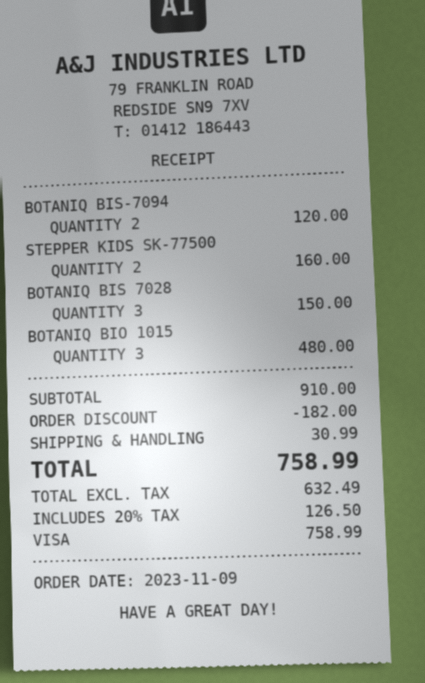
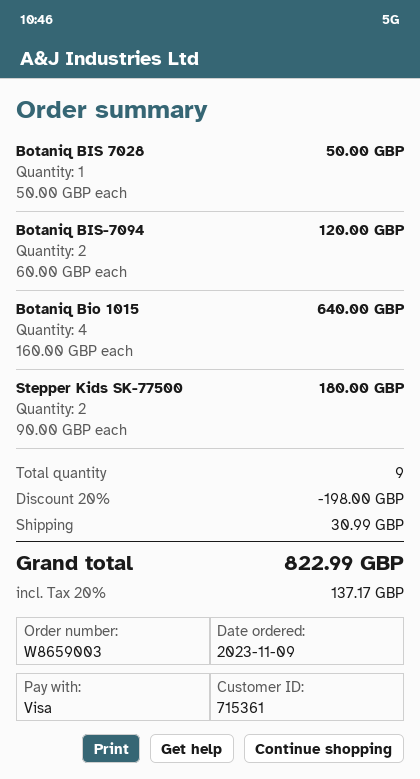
STEPPER KIDS SK-77500: 2 for 160.00 -> 2 for 180.00
BOTANIQ BIS 7028: 3 for 150.00 -> 1 for 50.00
BOTANIQ BIO 1015: 3 for 480.00 -> 4 for 640.00
discount: 182.00 -> 198.00
tax: 20% = 126.50 -> 20% = 137.17
total: 758.99 -> 822.99

